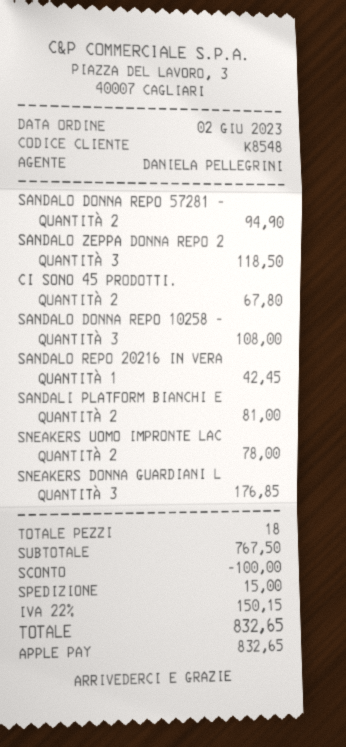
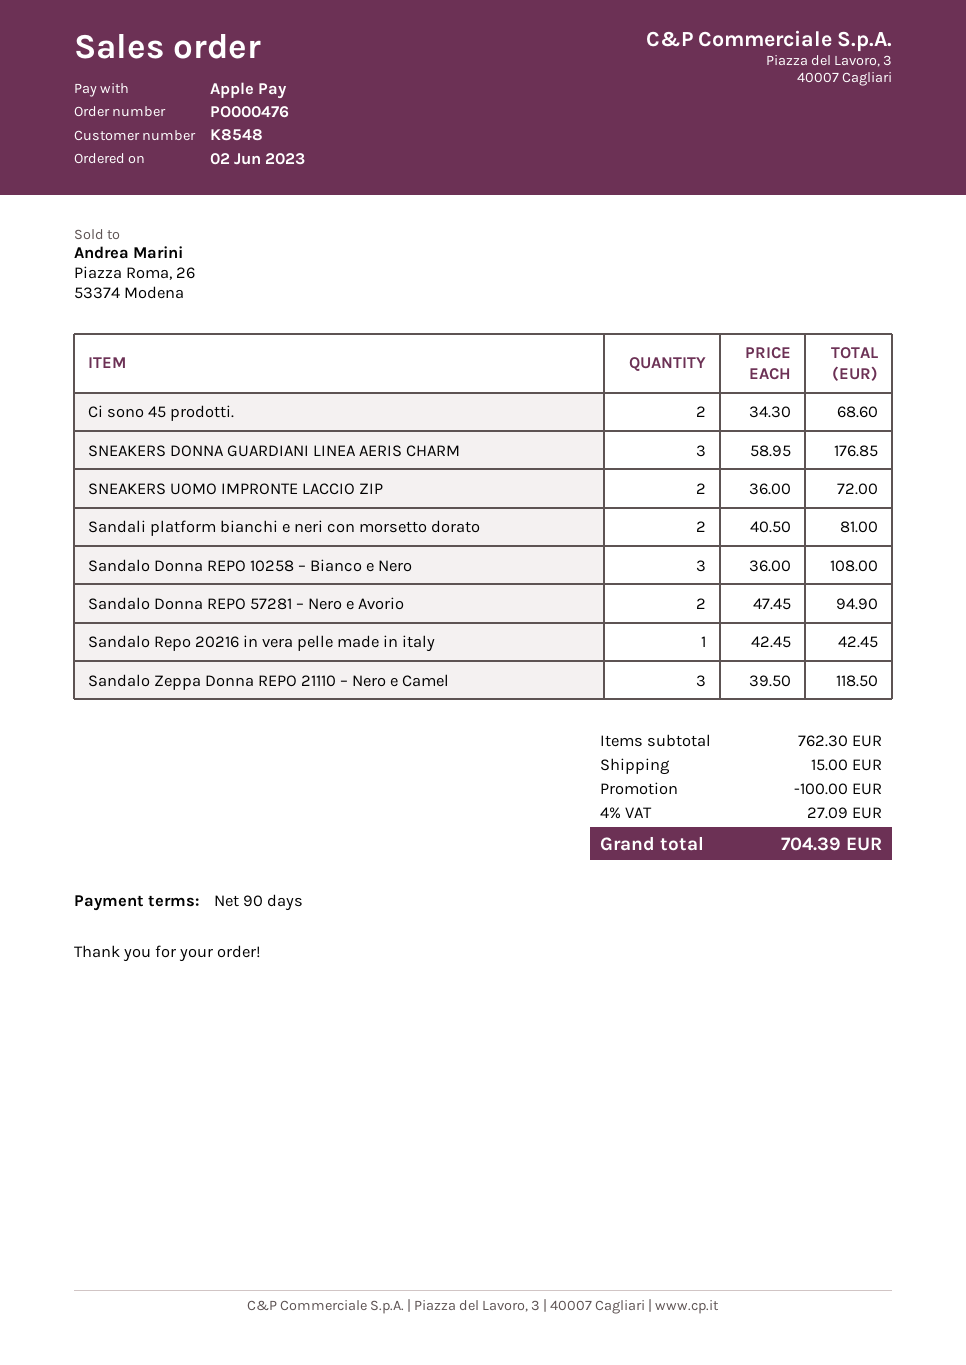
CI SONO 45 PRODOTTI.: 2 for 67.80 -> 2 for 68.60
SNEAKERS UOMO IMPRONTE LAC: 2 for 78.00 -> 2 for 72.00
subtotal: 767.50 -> 762.30
tax: 22% = 150.15 -> 4% = 27.09
total: 832.65 -> 704.39

